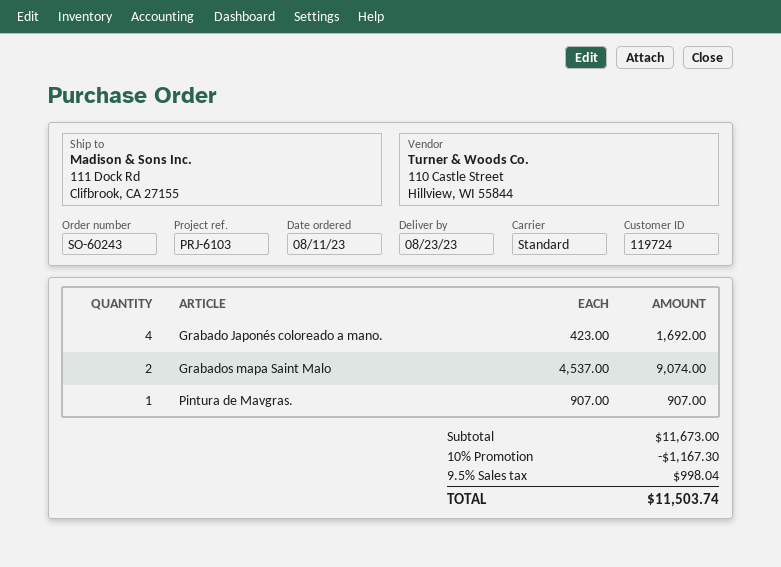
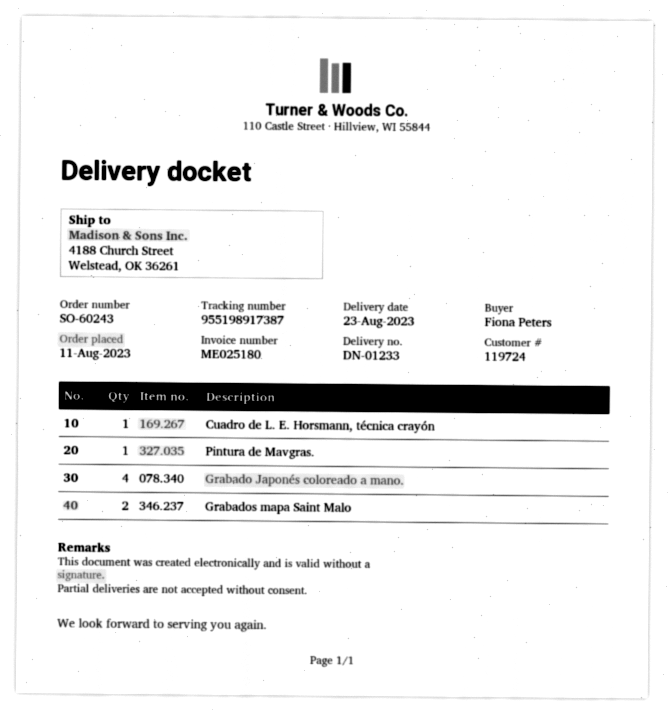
ship to: 111 Dock Rd, Clifbrook, CA 27155 -> 4188 Church Street, Welstead, OK 36261
Cuadro de L. E. Horsmann, técnica crayón: none -> 1

